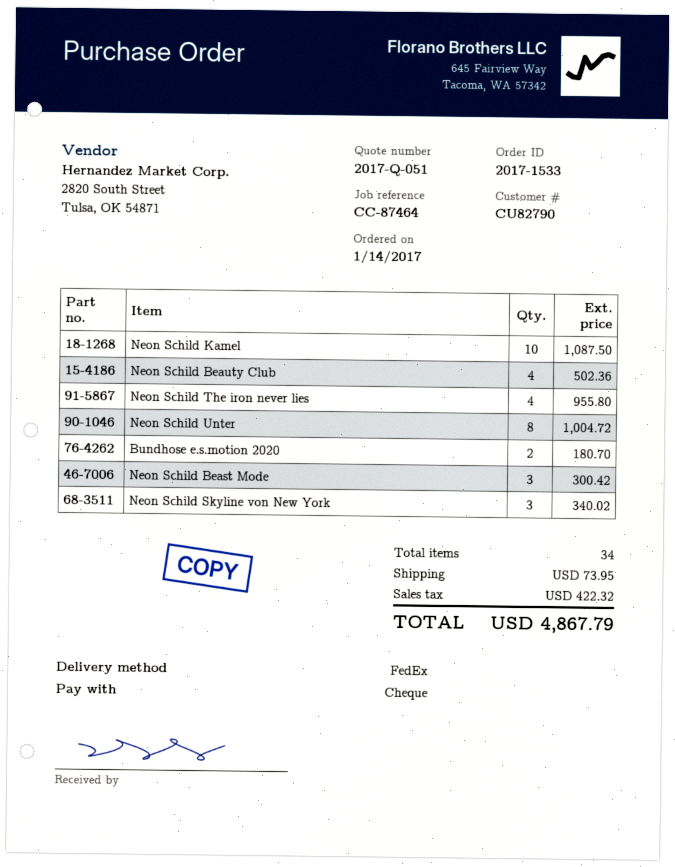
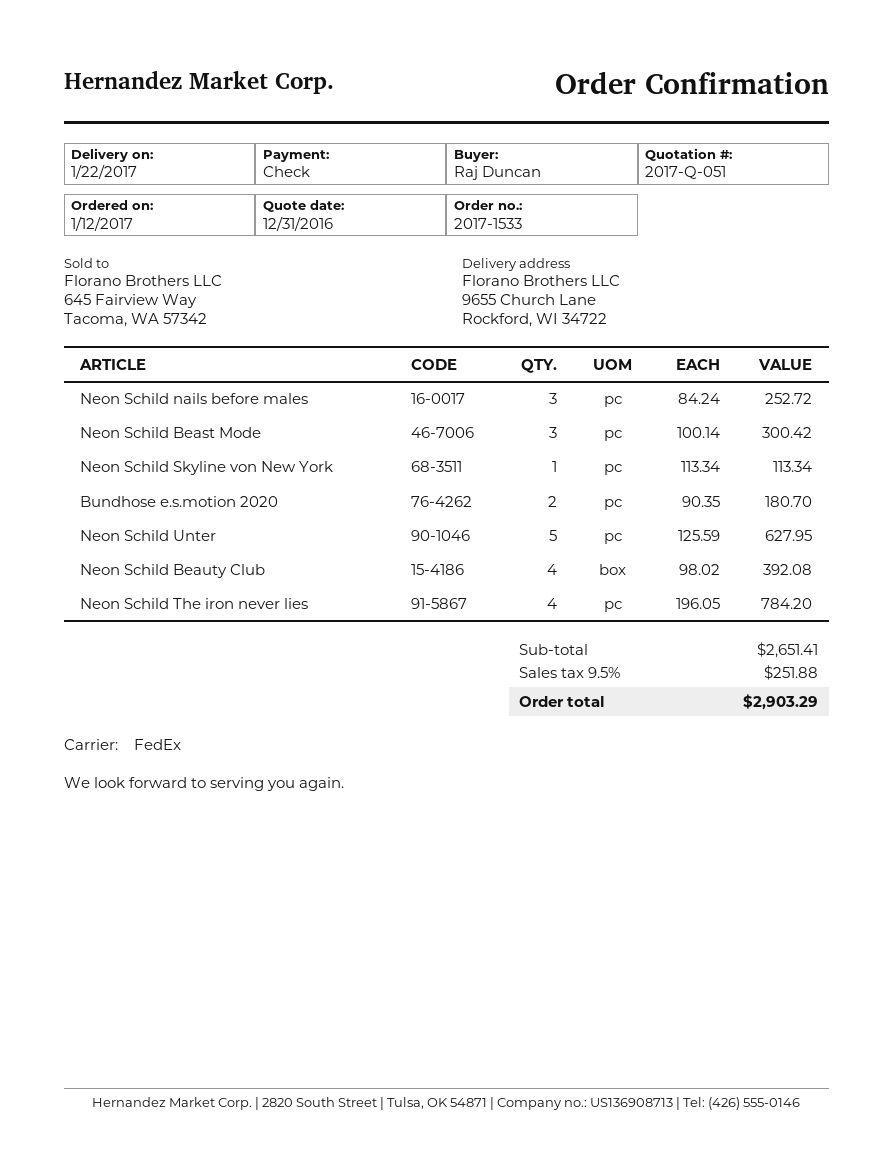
order date: 2017-01-14 -> 2017-01-12
Neon Schild Kamel: 10 for 1087.50 -> none
Neon Schild Beauty Club: 4 for 502.36 -> 4 for 392.08
Neon Schild The iron never lies: 4 for 955.80 -> 4 for 784.20
Neon Schild Unter: 8 for 1004.72 -> 5 for 627.95
Neon Schild Skyline von New York: 3 for 340.02 -> 1 for 113.34
Neon Schild nails before males: none -> 3 for 252.72
shipping: 73.95 -> none
tax: 422.32 -> 251.88
total: 4867.79 -> 2903.29

